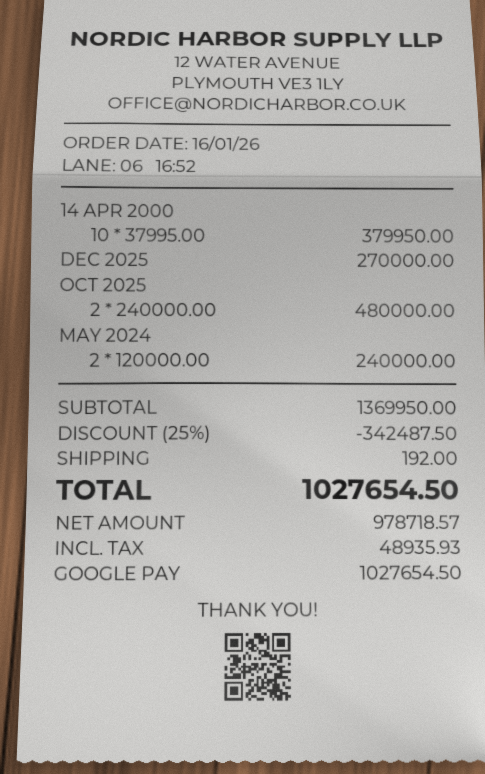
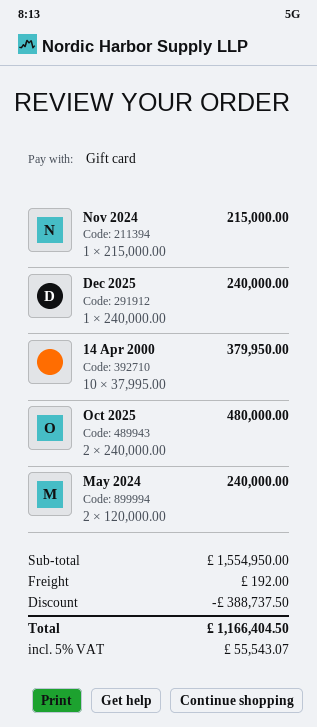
payment method: Google Pay -> gift card
DEC 2025: 1 x 270000.00 = 270000.00 -> 1 x 240000.00 = 240000.00
Nov 2024: none -> 1 x 215000.00 = 215000.00
subtotal: 1369950.00 -> 1554950.00
discount: 342487.50 -> 388737.50
tax: 48935.93 -> 55543.07
total: 1027654.50 -> 1166404.50

